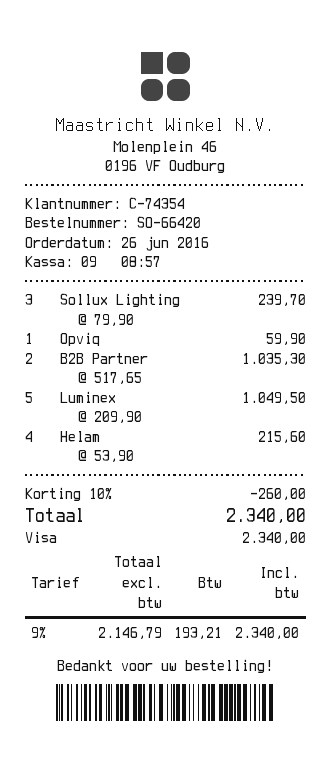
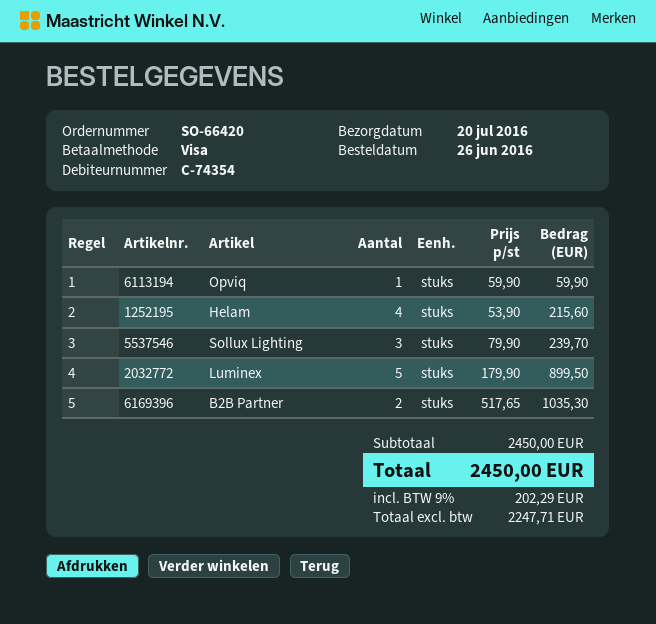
Luminex: 5 x 209.90 = 1049.50 -> 5 x 179.90 = 899.50
discount: 10% = 260.00 -> none
net: 2146.79 -> 2247.71
tax: 9% = 193.21 -> 9% = 202.29
total: 2340.00 -> 2450.00

